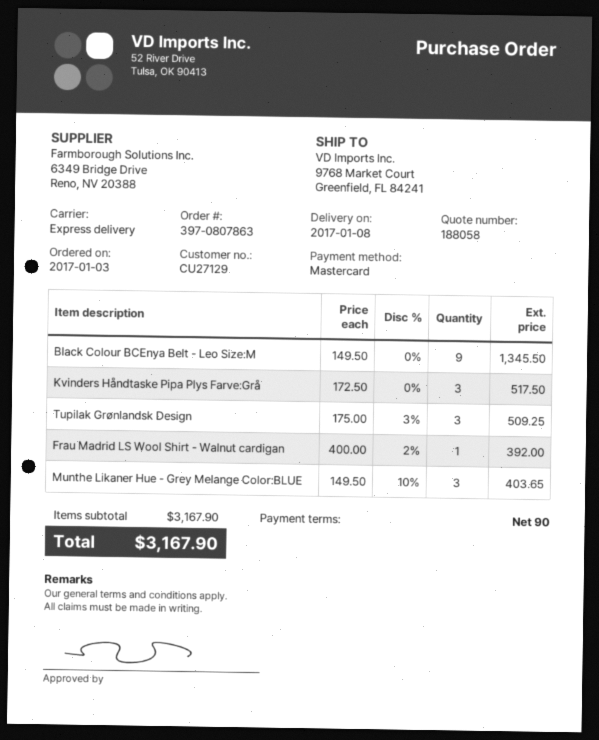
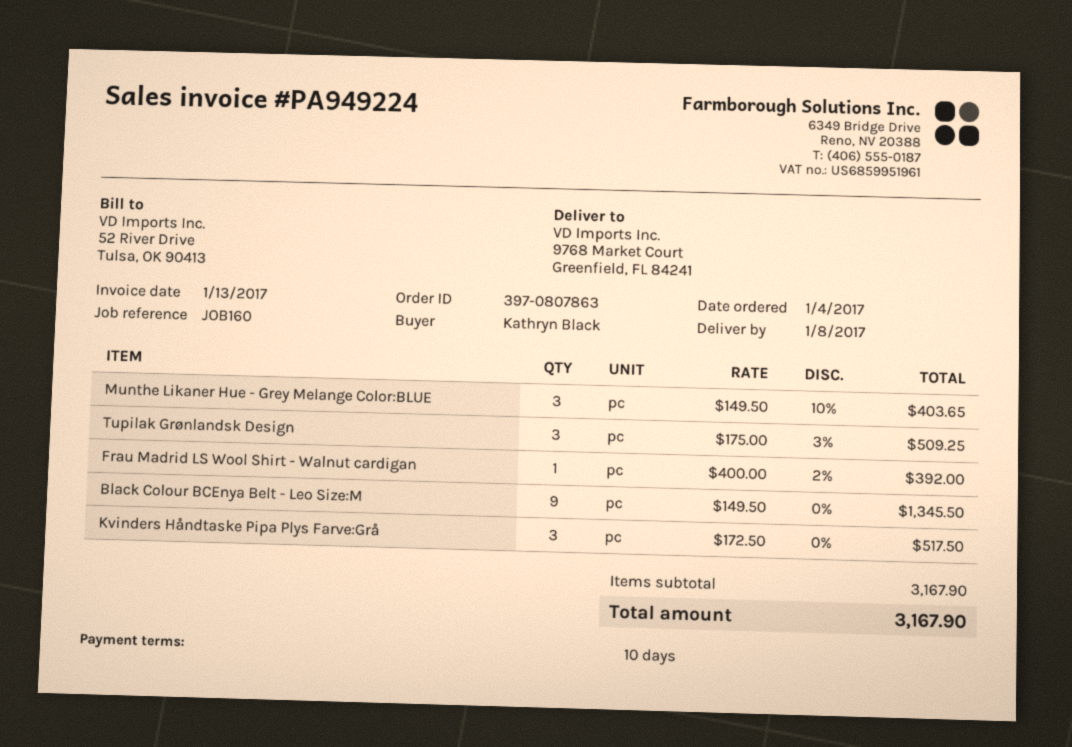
order date: 2017-01-03 -> 2017-01-04
payment terms: 90 days -> 10 days

